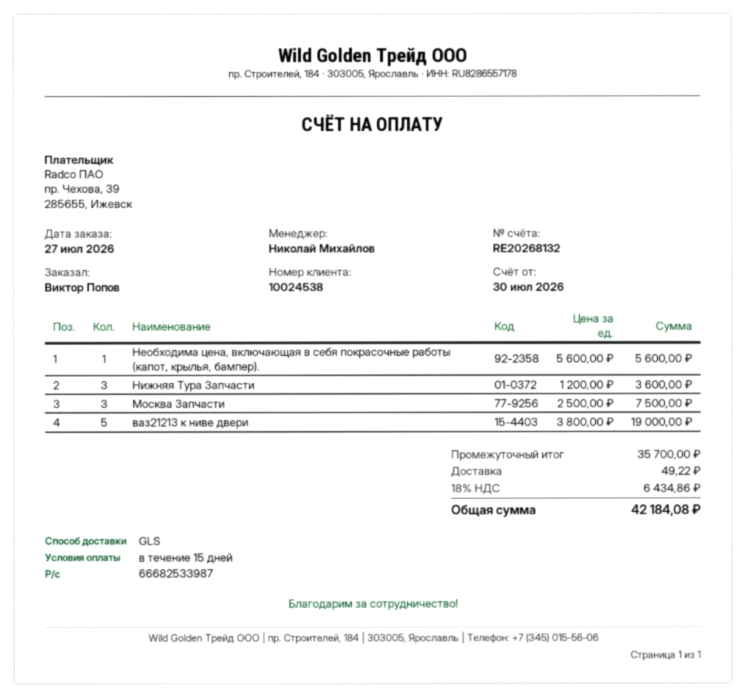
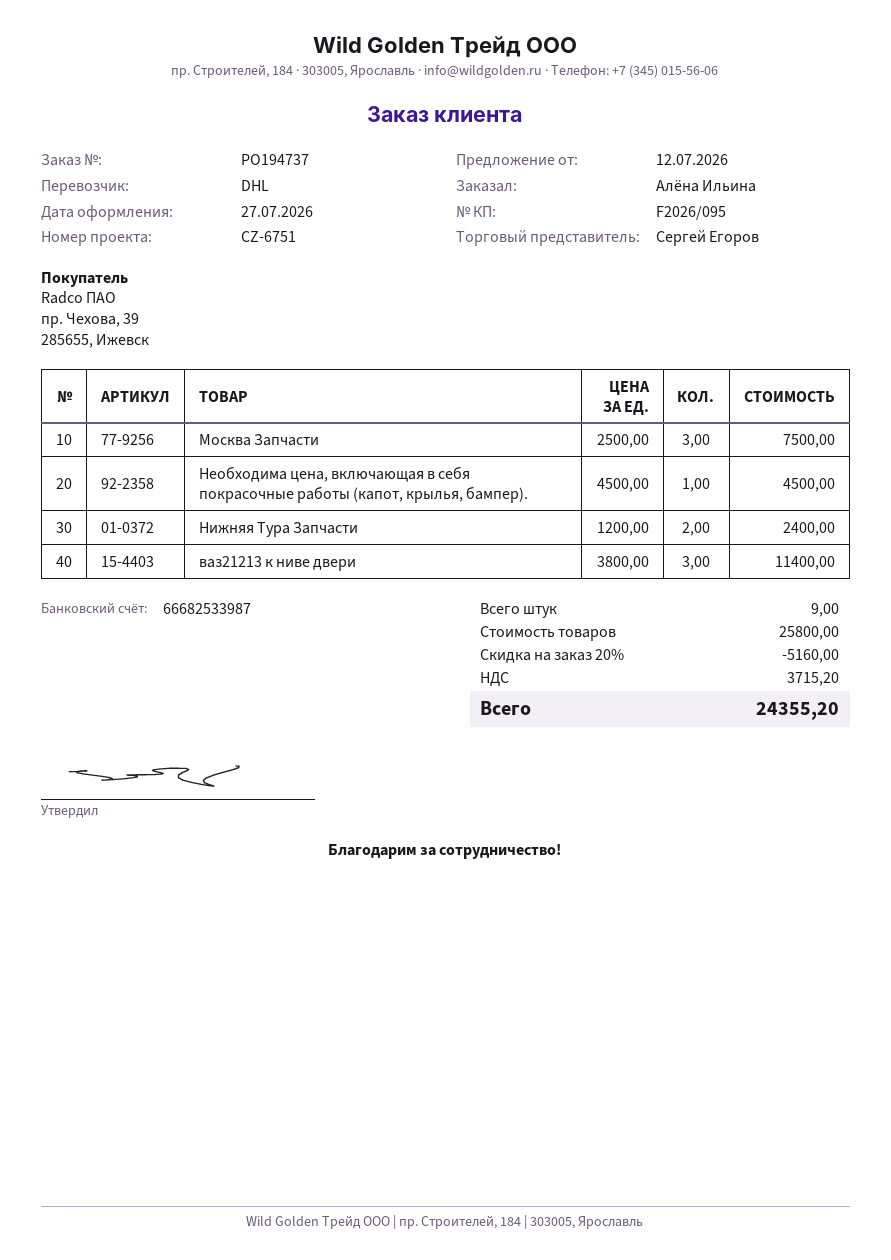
ordered by: Виктор Попов -> Алёна Ильина
sales rep: Николай Михайлов -> Сергей Егоров
shipping method: GLS -> DHL
Необходима цена, включающая в себя покрасочные работы (капот, крылья, бампер).: 1 x 5600.00 = 5600.00 -> 1 x 4500.00 = 4500.00
Нижняя Тура Запчасти: 3 x 1200.00 = 3600.00 -> 2 x 1200.00 = 2400.00
ваз21213 к ниве двери: 5 x 3800.00 = 19000.00 -> 3 x 3800.00 = 11400.00
subtotal: 35700.00 -> 25800.00
discount: none -> 20% = 5160.00
shipping: 49.22 -> none
tax: 6434.86 -> 3715.20
total: 42184.08 -> 24355.20

